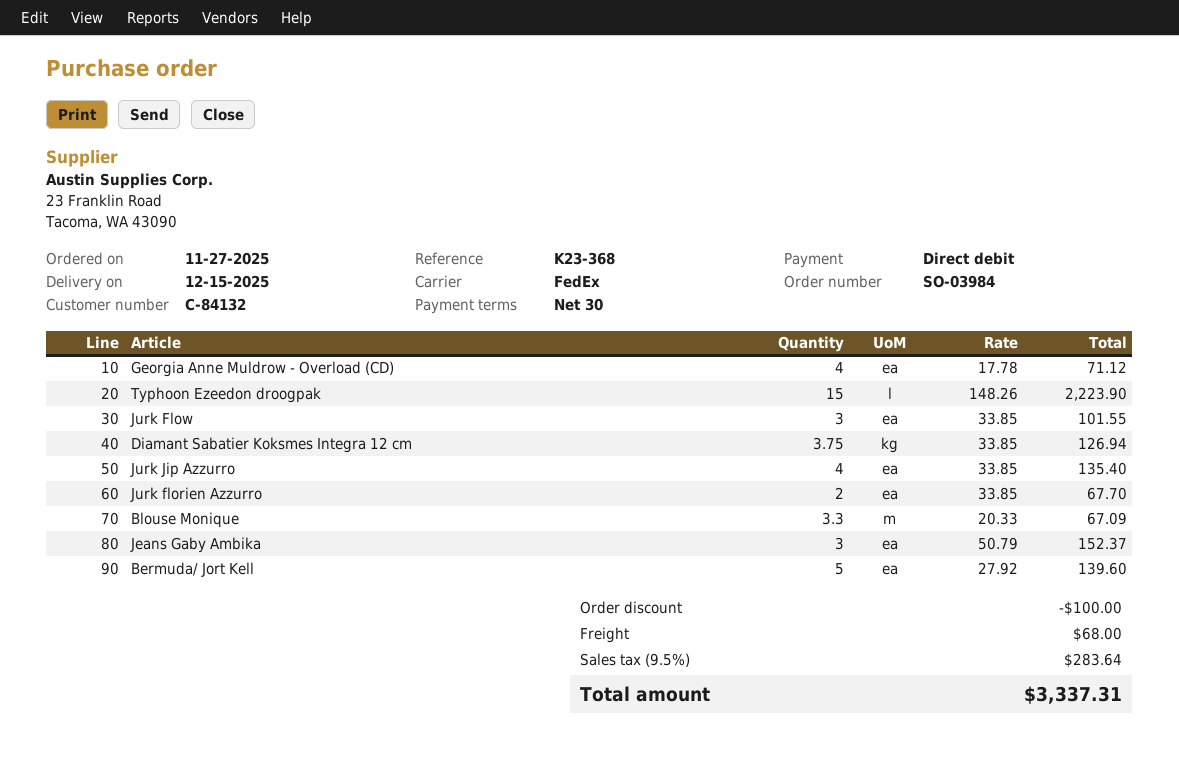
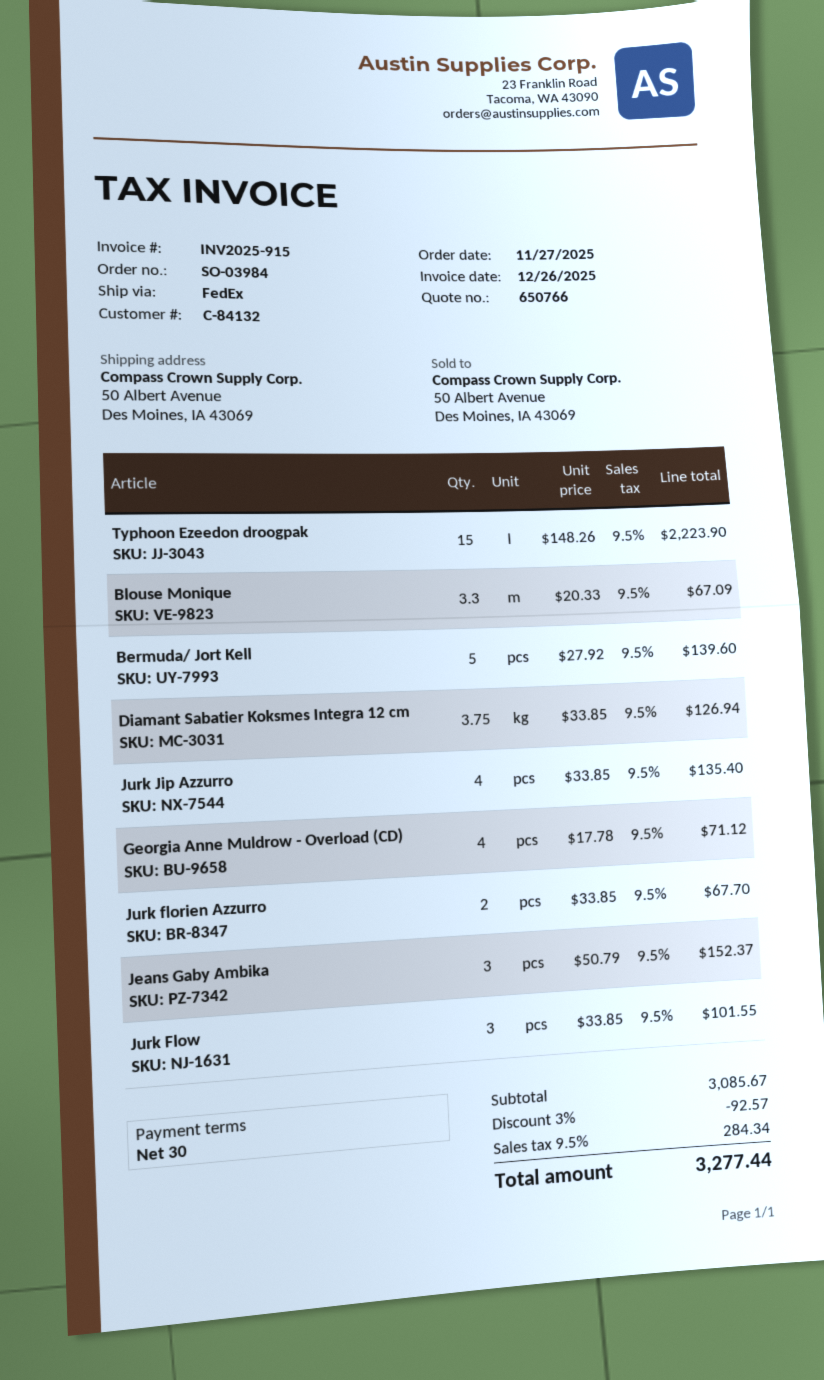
discount: 100.00 -> 92.57
shipping: 68.00 -> none
tax: 9.5% = 283.64 -> 9.5% = 284.34
total: 3337.31 -> 3277.44

